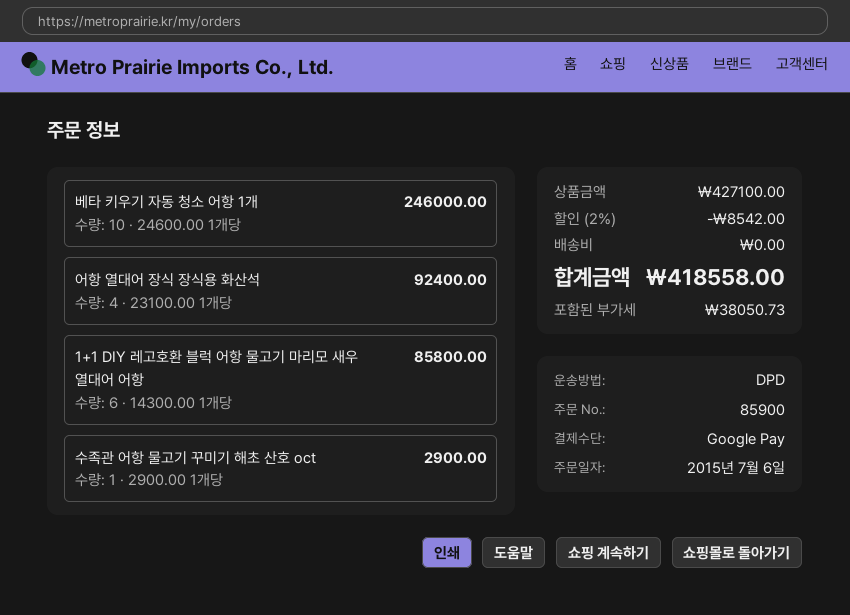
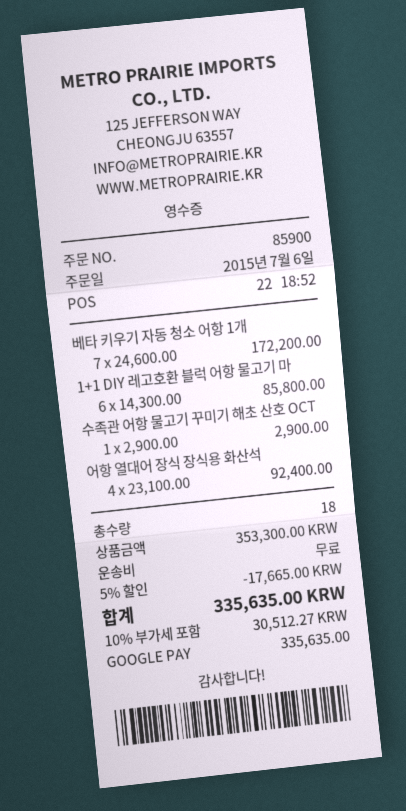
베타 키우기 자동 청소 어항 1개: 10 x 24600.00 = 246000.00 -> 7 x 24600.00 = 172200.00
subtotal: 427100.00 -> 353300.00
discount: 2% = 8542.00 -> 5% = 17665.00
tax: 38050.73 -> 30512.27
total: 418558.00 -> 335635.00

